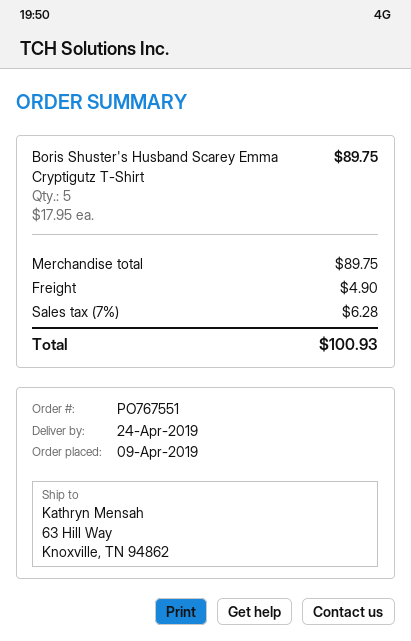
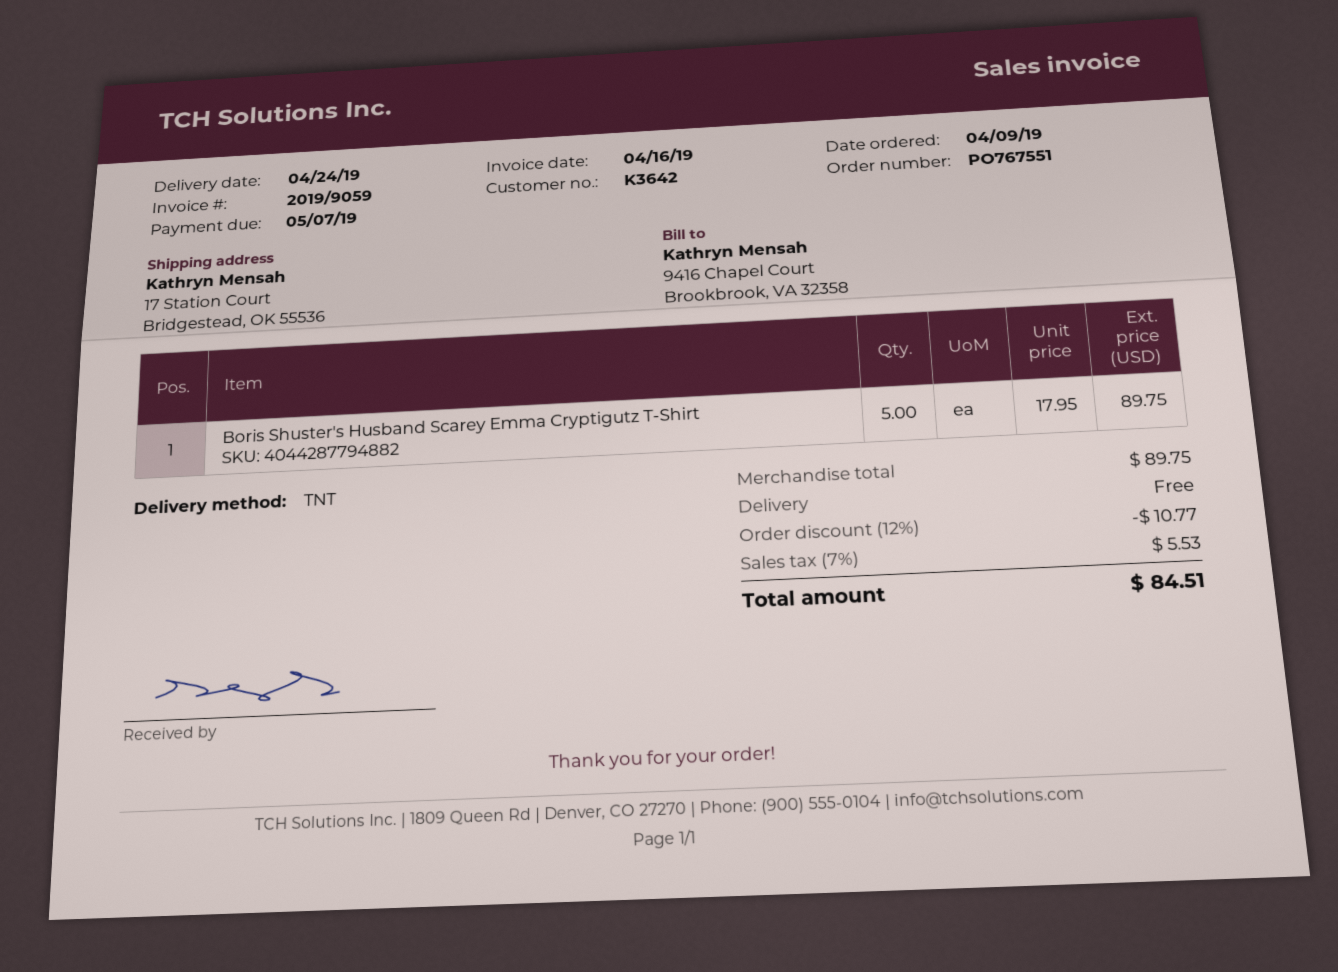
ship to: 63 Hill Way, Knoxville, TN 94862 -> 17 Station Court, Bridgestead, OK 55536
discount: none -> 12% = 10.77
shipping: 4.90 -> 0.00
tax: 7% = 6.28 -> 7% = 5.53
total: 100.93 -> 84.51

